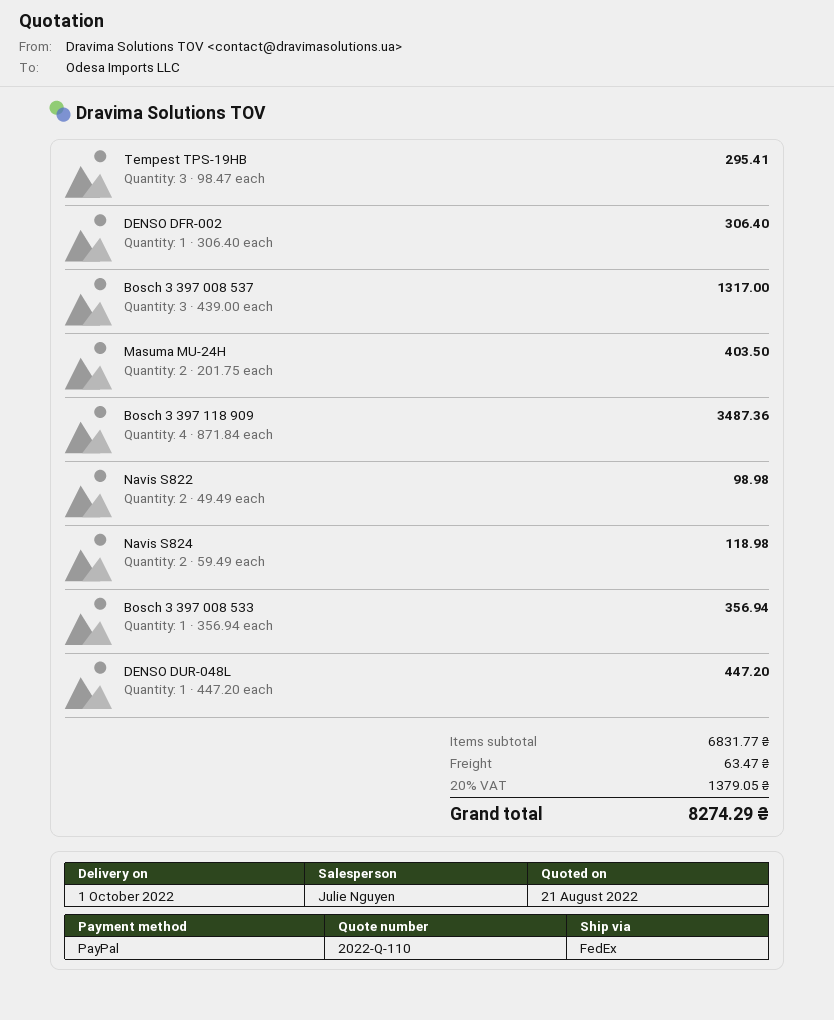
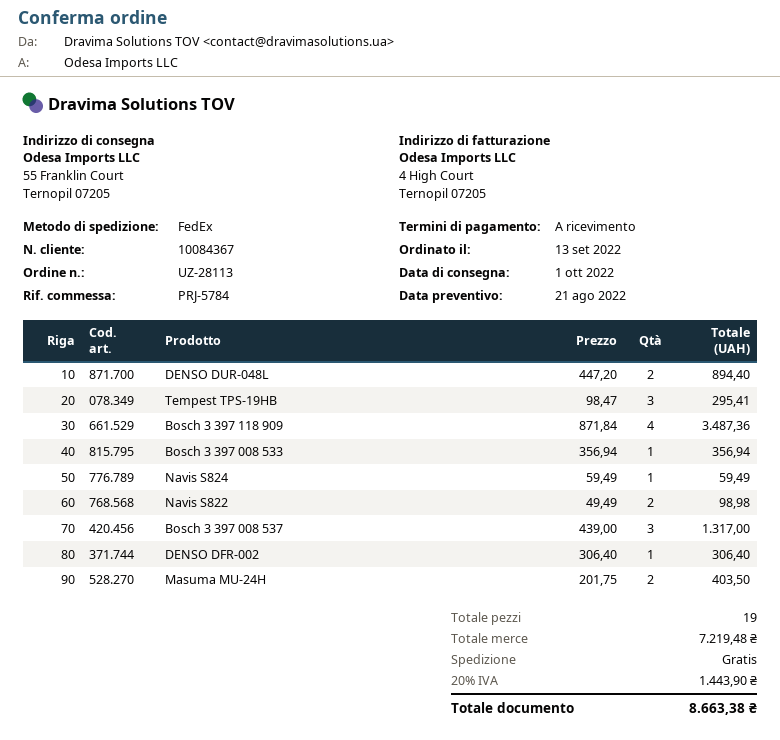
Navis S824: 2 x 59.49 = 118.98 -> 1 x 59.49 = 59.49
DENSO DUR-048L: 1 x 447.20 = 447.20 -> 2 x 447.20 = 894.40
subtotal: 6831.77 -> 7219.48
shipping: 63.47 -> 0.00
tax: 20% = 1379.05 -> 20% = 1443.90
total: 8274.29 -> 8663.38

